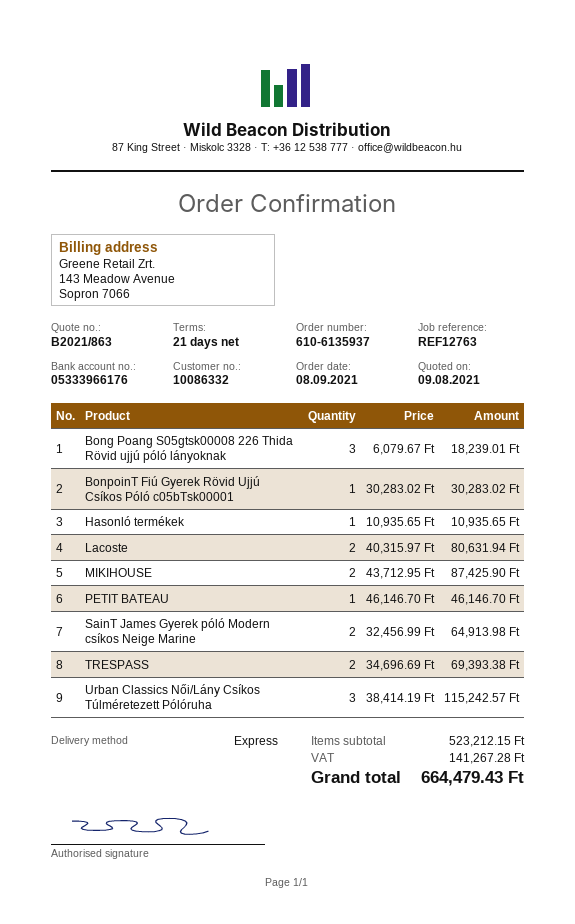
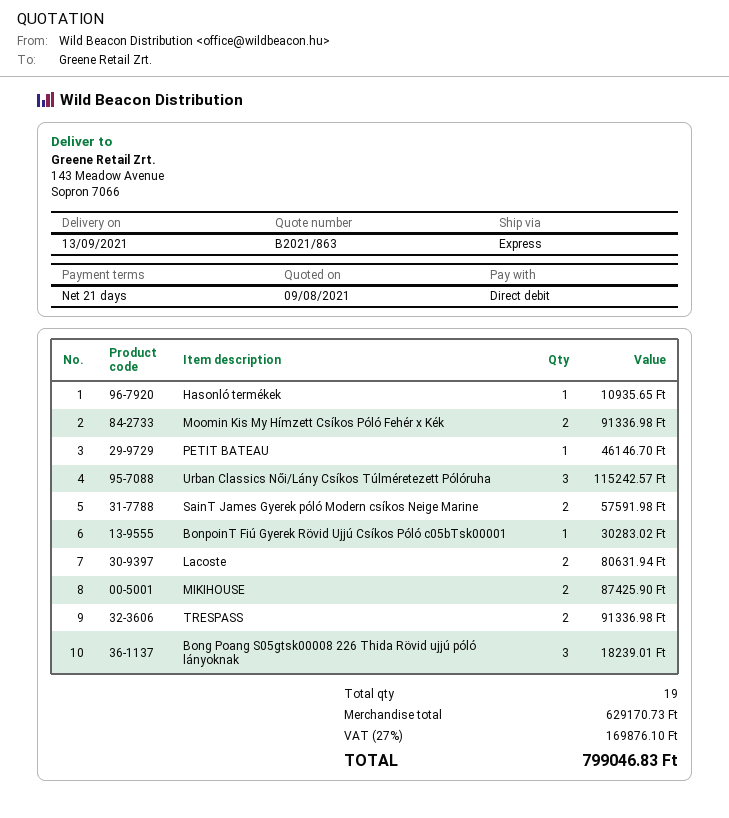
SainT James Gyerek póló Modern csíkos Neige Marine: 2 for 64913.98 -> 2 for 57591.98
TRESPASS: 2 for 69393.38 -> 2 for 91336.98
Moomin Kis My Hímzett Csíkos Póló Fehér x Kék: none -> 2 for 91336.98
subtotal: 523212.15 -> 629170.73
tax: 141267.28 -> 169876.10
total: 664479.43 -> 799046.83

